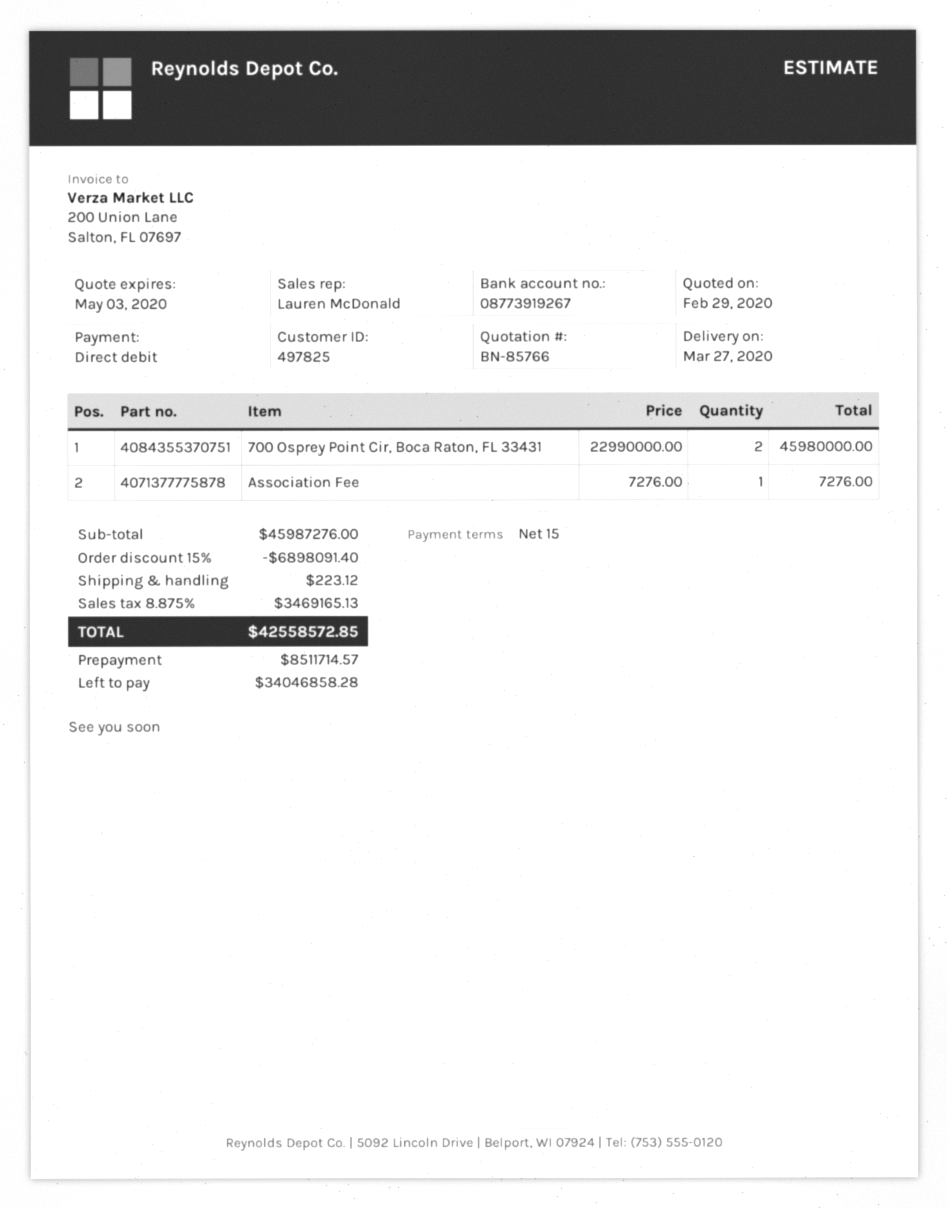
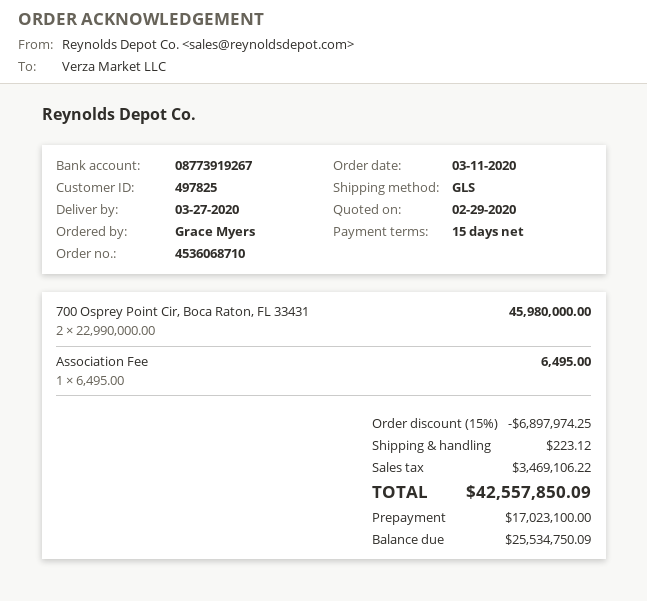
Association Fee: 1 x 7276.00 = 7276.00 -> 1 x 6495.00 = 6495.00
discount: 15% = 6898091.40 -> 15% = 6897974.25
tax: 3469165.13 -> 3469106.22
total: 42558572.85 -> 42557850.09
deposit: 8511714.57 -> 17023100.00
balance: 34046858.28 -> 25534750.09

